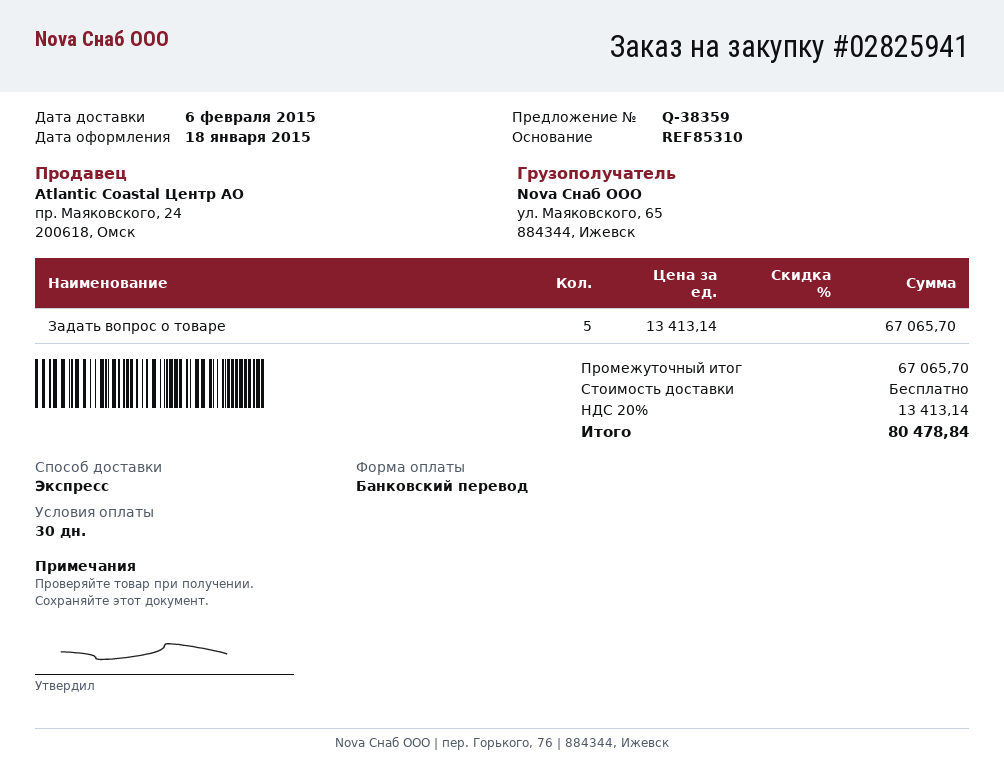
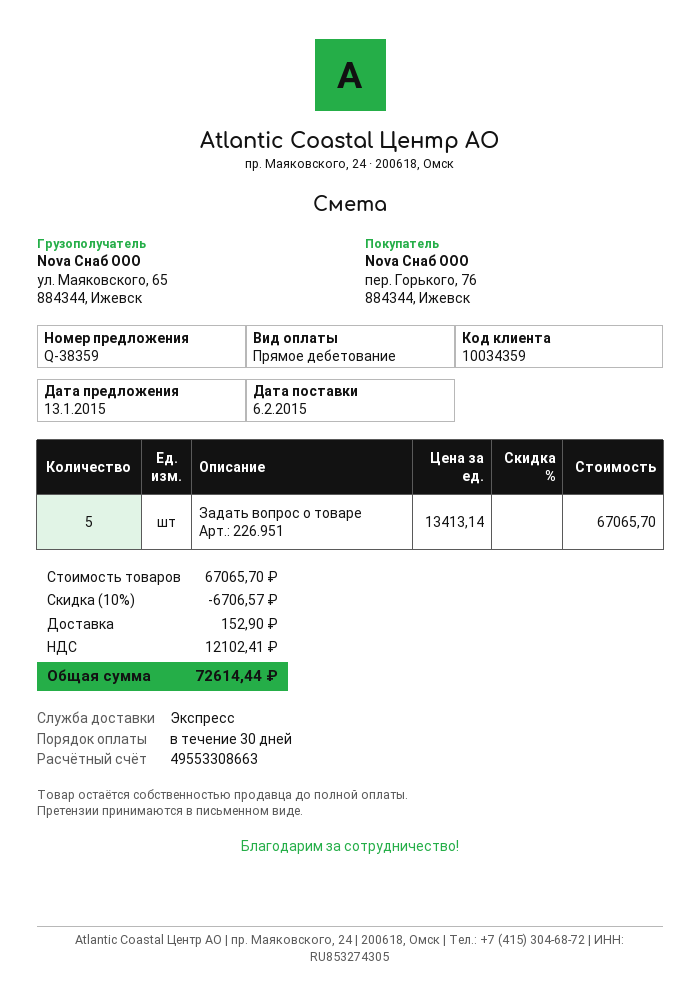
payment method: bank transfer -> direct debit
discount: none -> 10% = 6706.57
shipping: 0.00 -> 152.90
tax: 13413.14 -> 12102.41
total: 80478.84 -> 72614.44

